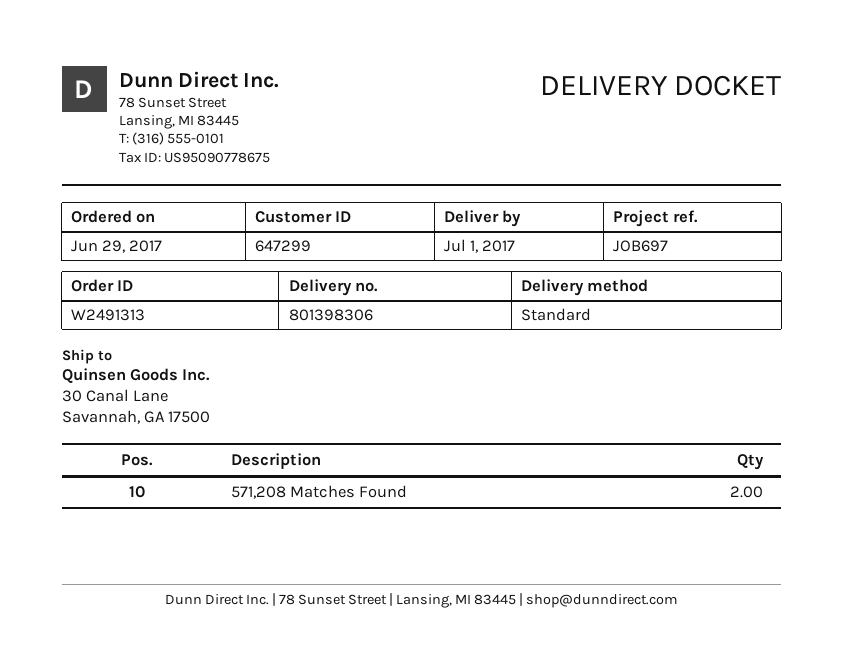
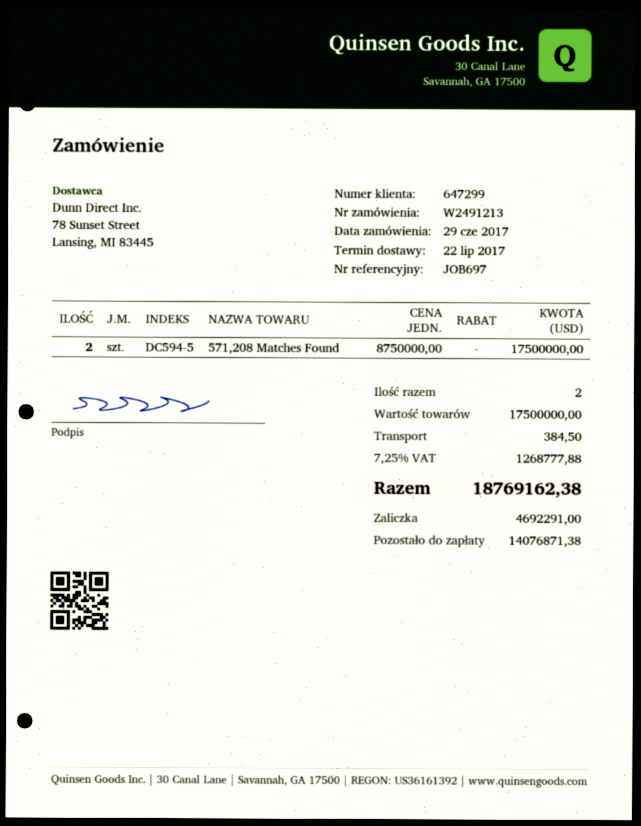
order number: W2491313 -> W2491213
delivery date: 2017-07-01 -> 2017-07-22

